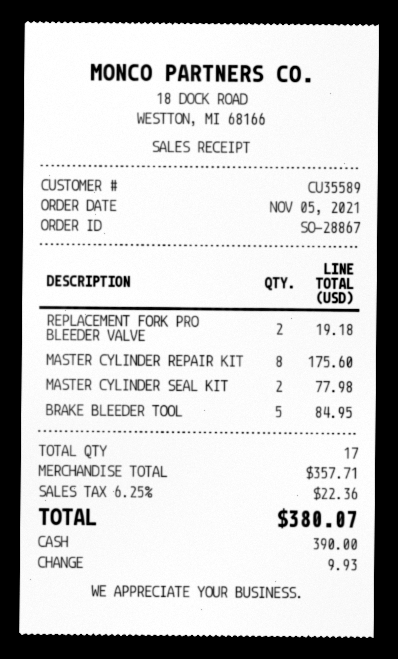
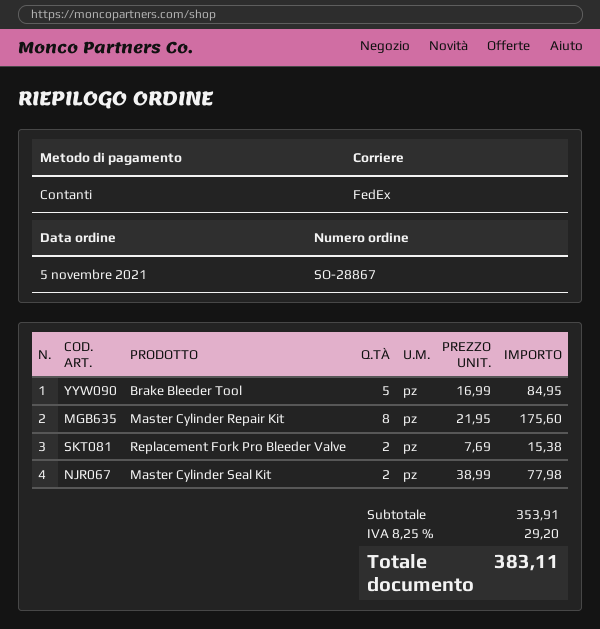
REPLACEMENT FORK PRO BLEEDER VALVE: 2 for 19.18 -> 2 for 15.38
subtotal: 357.71 -> 353.91
tax: 6.25% = 22.36 -> 8.25% = 29.20
total: 380.07 -> 383.11

